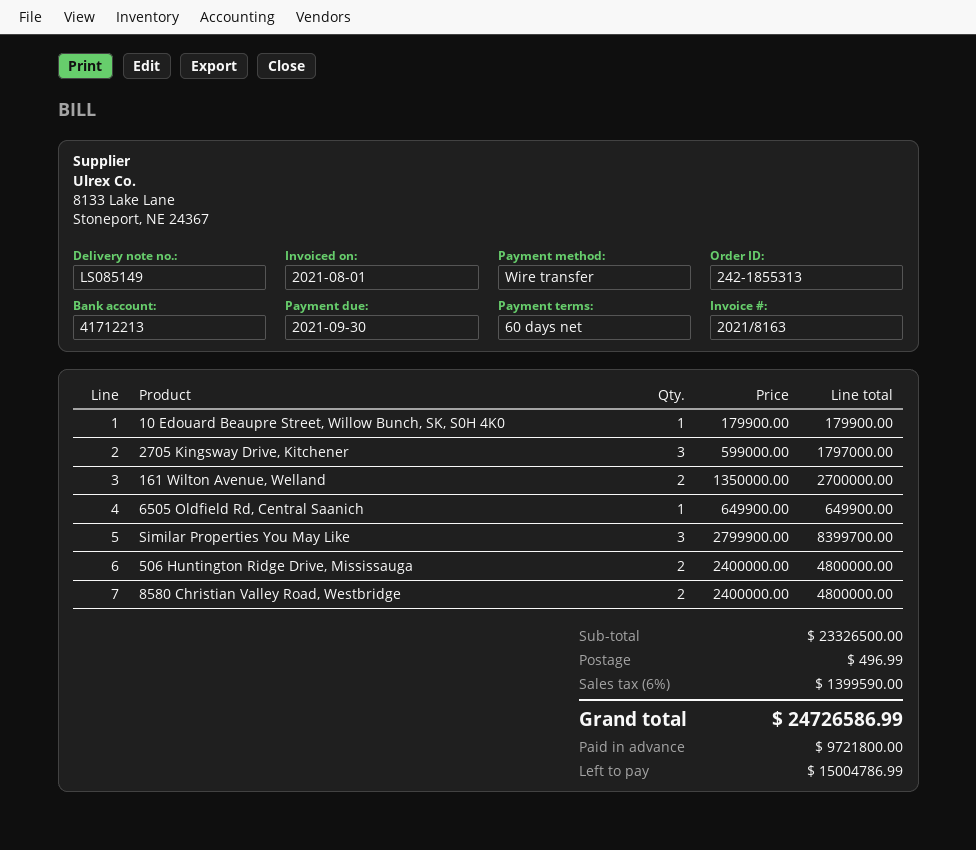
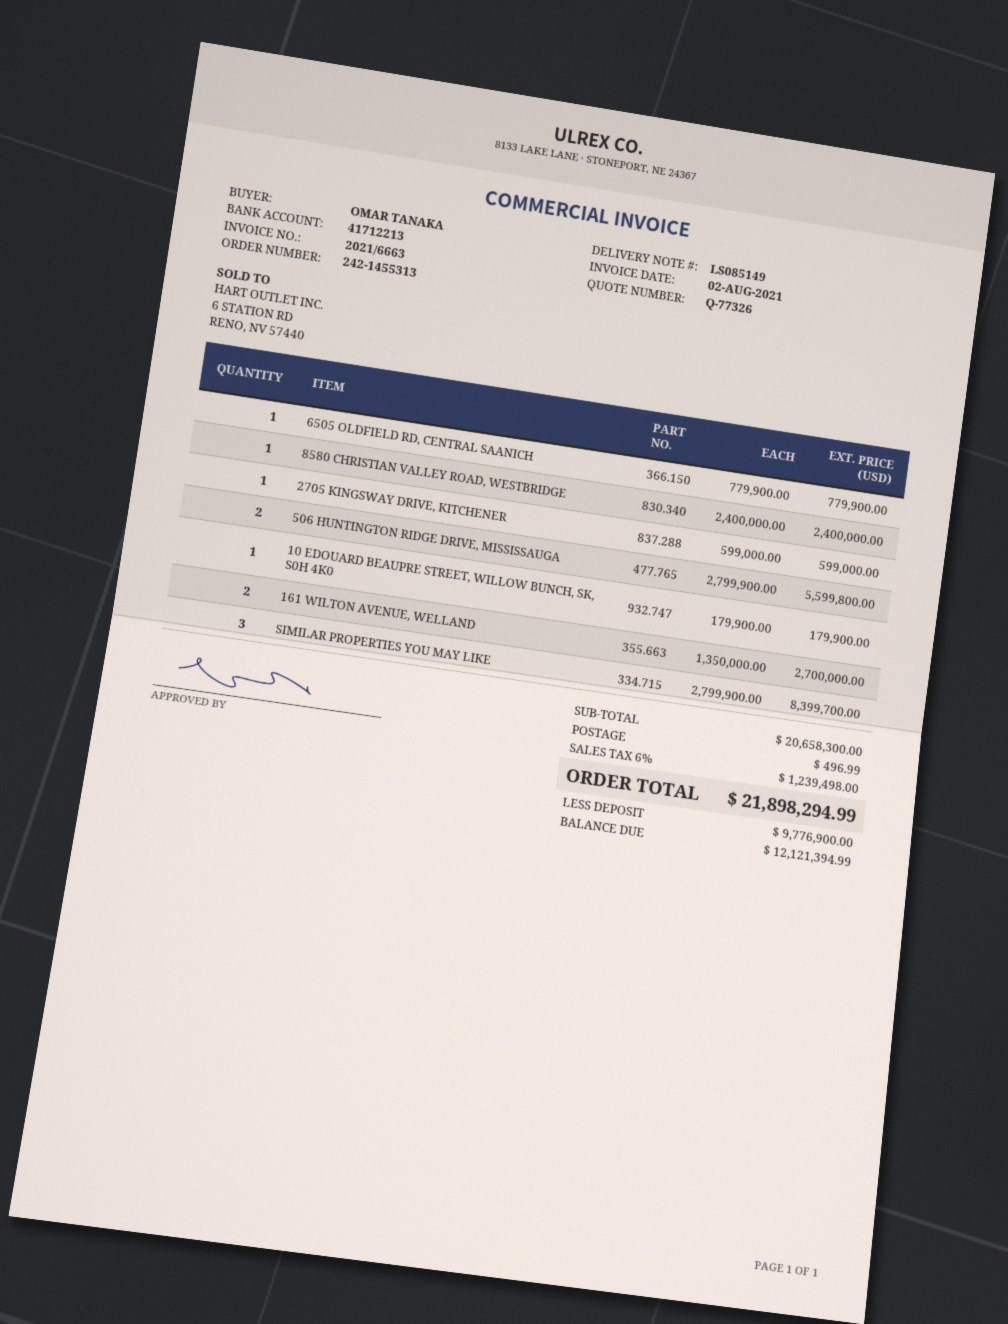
order number: 242-1855313 -> 242-1455313
invoice number: 2021/8163 -> 2021/6663
invoice date: 2021-08-01 -> 2021-08-02
2705 Kingsway Drive, Kitchener: 3 x 599000.00 = 1797000.00 -> 1 x 599000.00 = 599000.00
6505 Oldfield Rd, Central Saanich: 1 x 649900.00 = 649900.00 -> 1 x 779900.00 = 779900.00
506 Huntington Ridge Drive, Mississauga: 2 x 2400000.00 = 4800000.00 -> 2 x 2799900.00 = 5599800.00
8580 Christian Valley Road, Westbridge: 2 x 2400000.00 = 4800000.00 -> 1 x 2400000.00 = 2400000.00
subtotal: 23326500.00 -> 20658300.00
tax: 6% = 1399590.00 -> 6% = 1239498.00
total: 24726586.99 -> 21898294.99
deposit: 9721800.00 -> 9776900.00
balance: 15004786.99 -> 12121394.99

